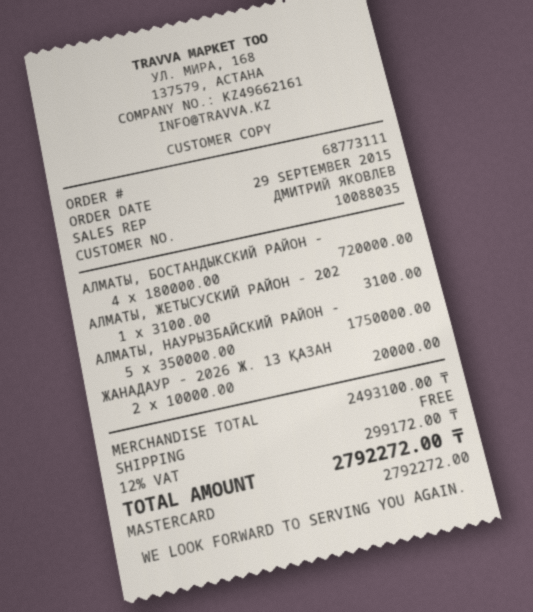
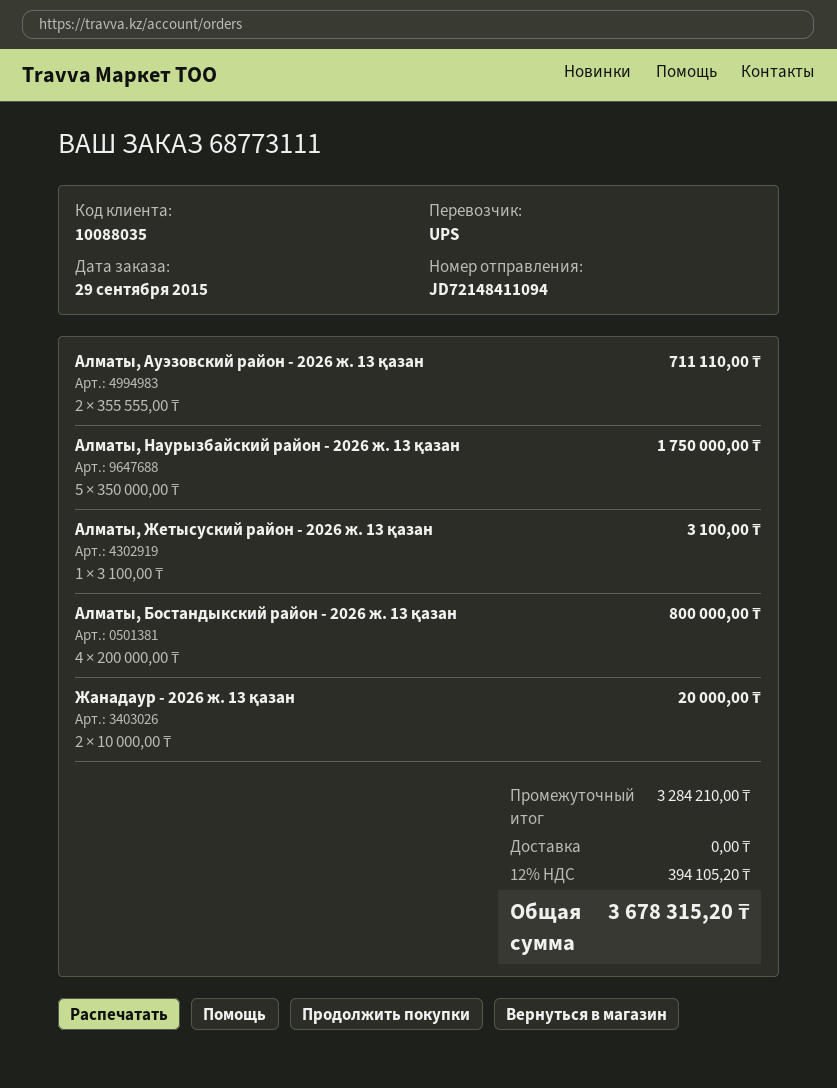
АЛМАТЫ, БОСТАНДЫКСКИЙ РАЙОН -: 4 x 180000.00 = 720000.00 -> 4 x 200000.00 = 800000.00
Алматы, Ауэзовский район - 2026 ж. 13 қазан: none -> 2 x 355555.00 = 711110.00
subtotal: 2493100.00 -> 3284210.00
tax: 12% = 299172.00 -> 12% = 394105.20
total: 2792272.00 -> 3678315.20

